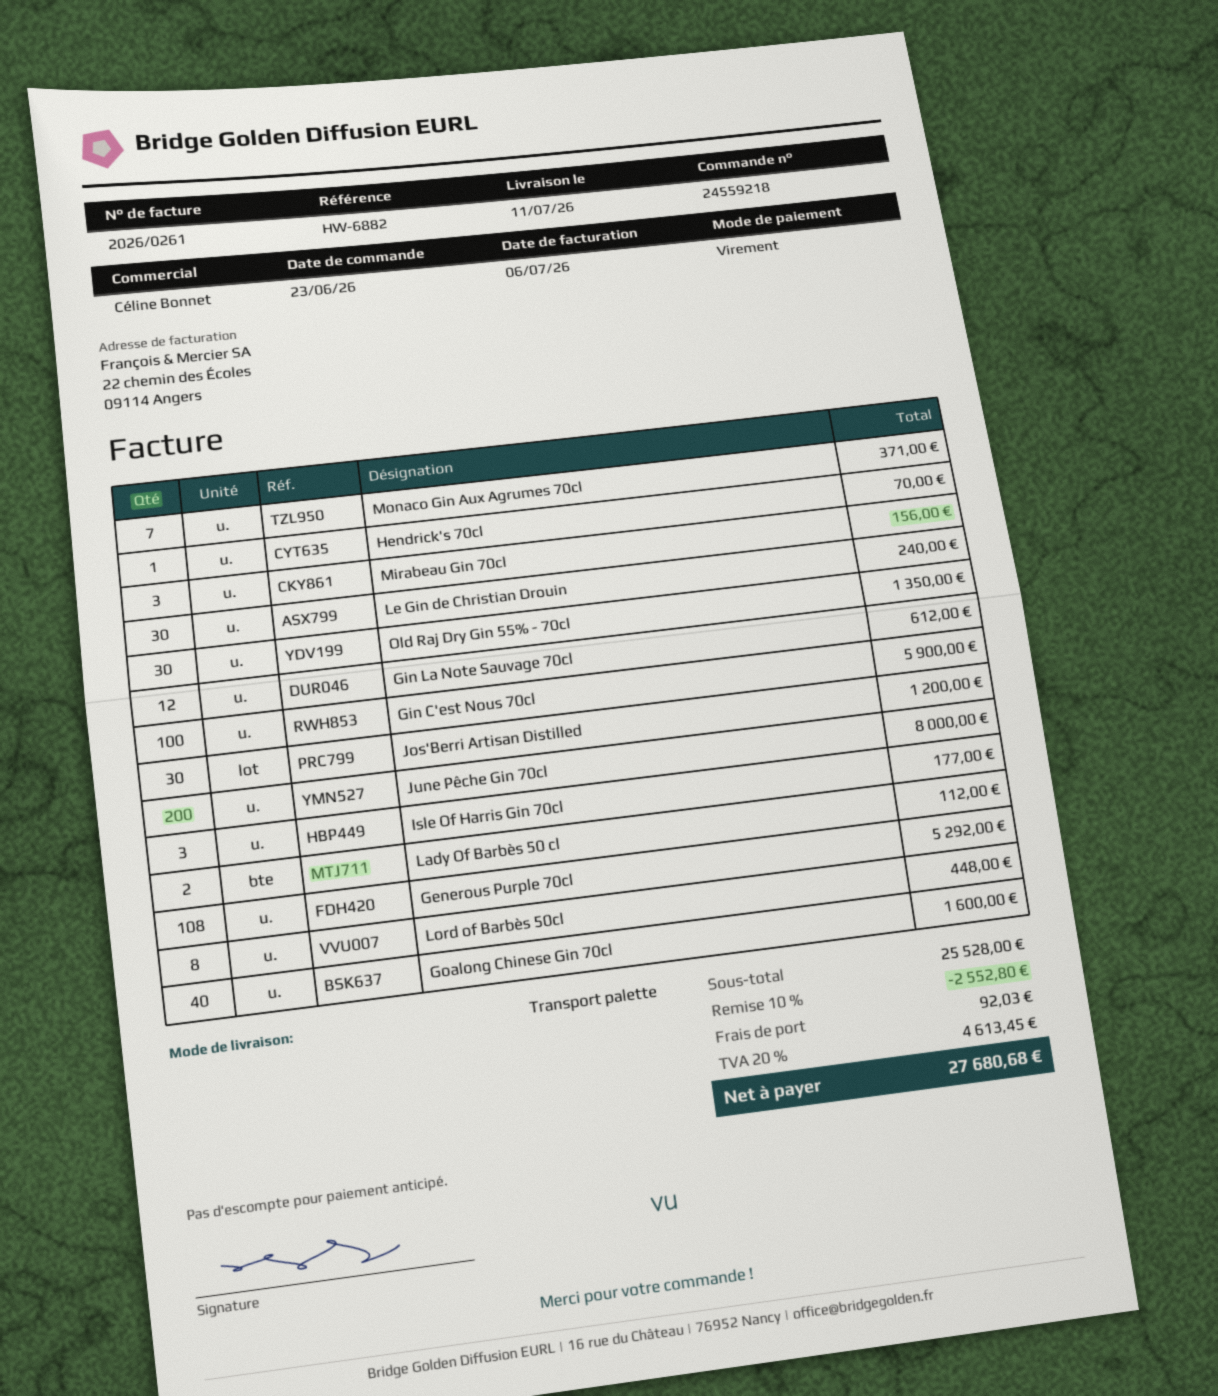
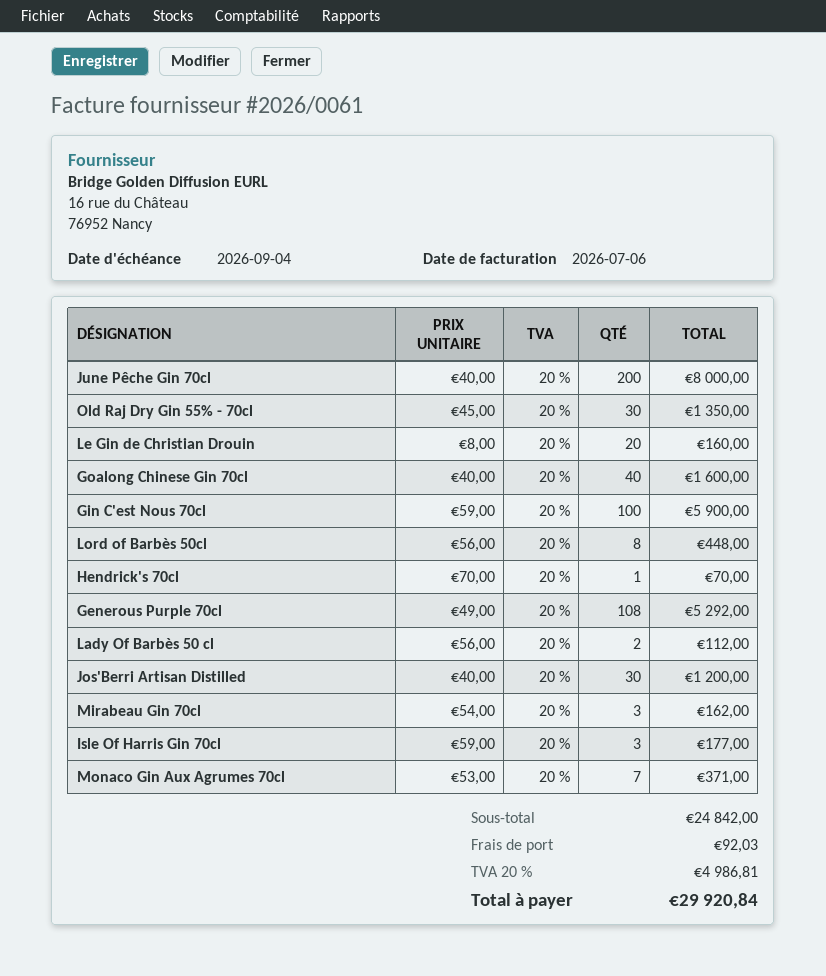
invoice number: 2026/0261 -> 2026/0061
Mirabeau Gin 70cl: 3 for 156.00 -> 3 for 162.00
Le Gin de Christian Drouin: 30 for 240.00 -> 20 for 160.00
Gin La Note Sauvage 70cl: 12 for 612.00 -> none
subtotal: 25528.00 -> 24842.00
discount: 10% = 2552.80 -> none
tax: 20% = 4613.45 -> 20% = 4986.81
total: 27680.68 -> 29920.84

